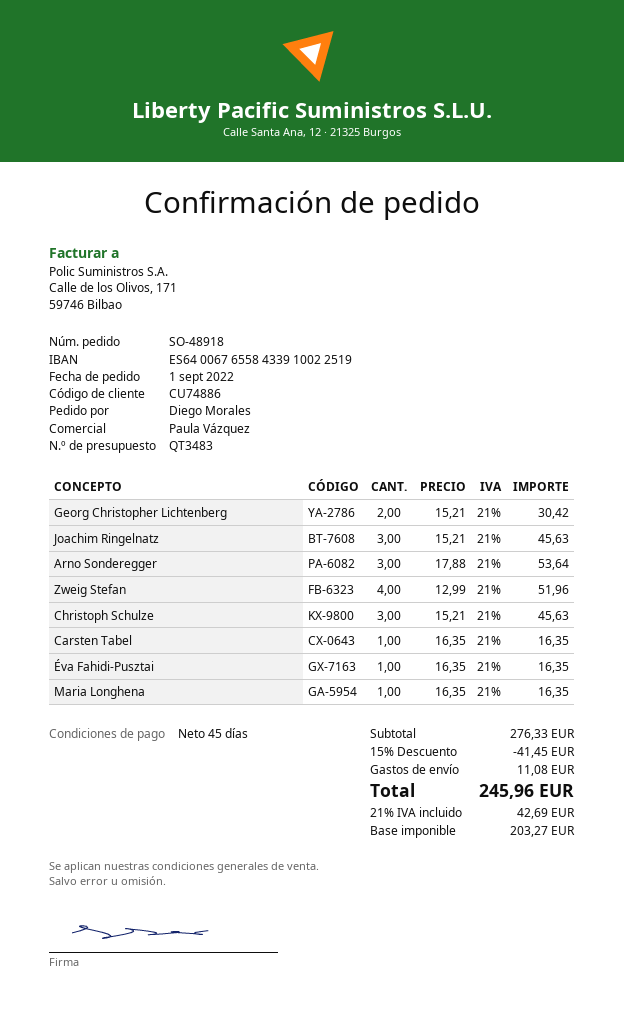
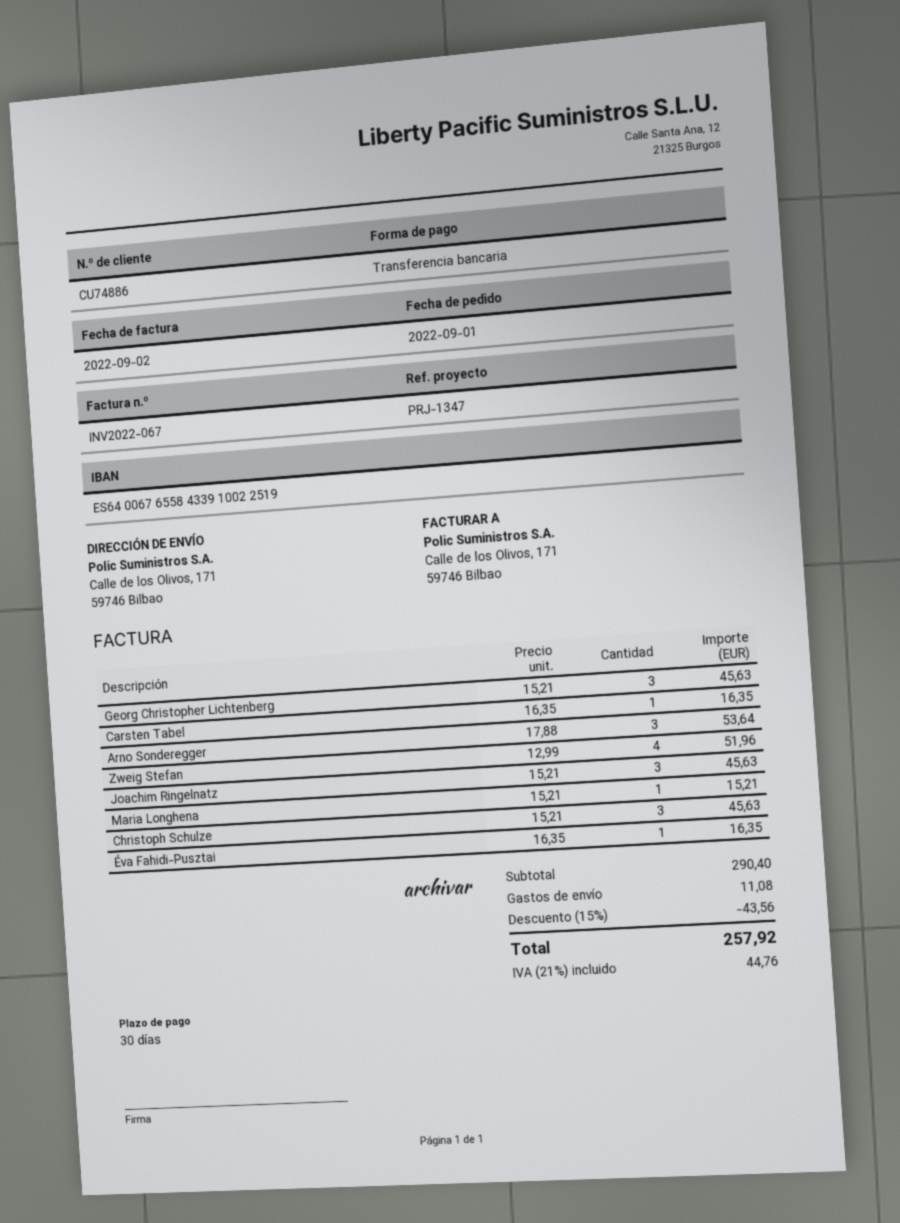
payment terms: 45 days -> 30 days
Georg Christopher Lichtenberg: 2 x 15.21 = 30.42 -> 3 x 15.21 = 45.63
Maria Longhena: 1 x 16.35 = 16.35 -> 1 x 15.21 = 15.21
subtotal: 276.33 -> 290.40
discount: 15% = 41.45 -> 15% = 43.56
tax: 21% = 42.69 -> 21% = 44.76
total: 245.96 -> 257.92

